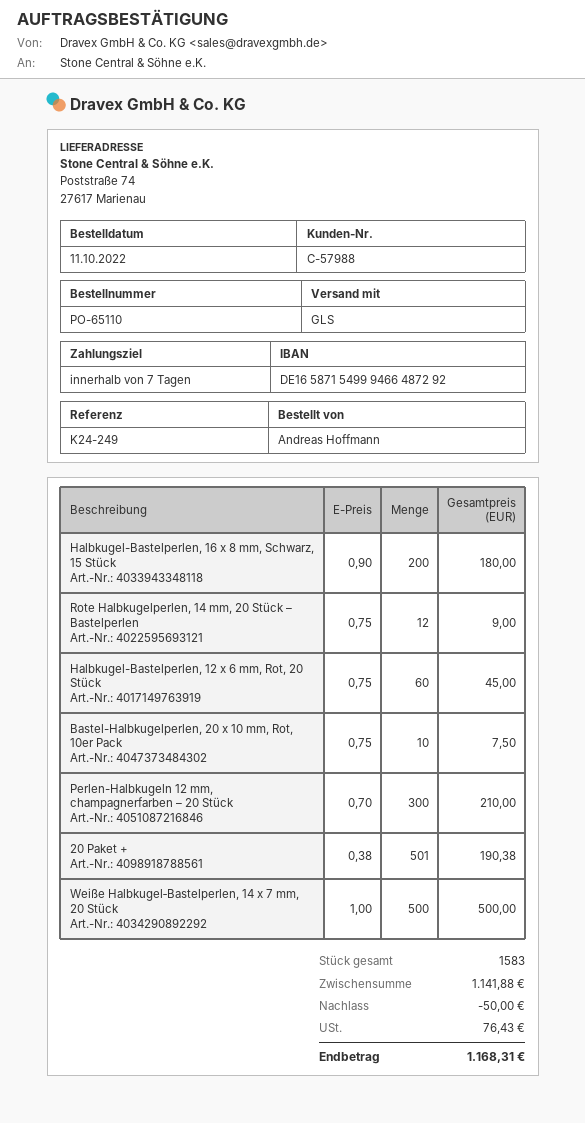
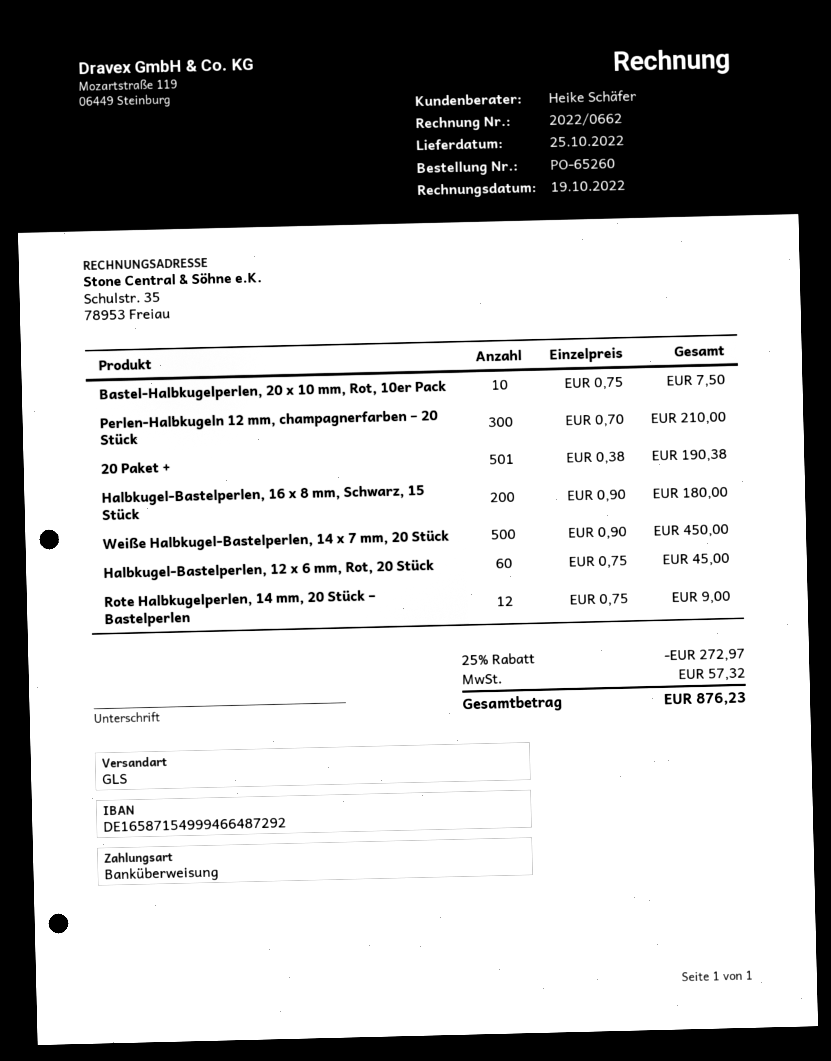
order number: PO-65110 -> PO-65260
Weiße Halbkugel‑Bastelperlen, 14 x 7 mm, 20 Stück: 500 x 1.00 = 500.00 -> 500 x 0.90 = 450.00
discount: 50.00 -> 272.97
tax: 76.43 -> 57.32
total: 1168.31 -> 876.23

